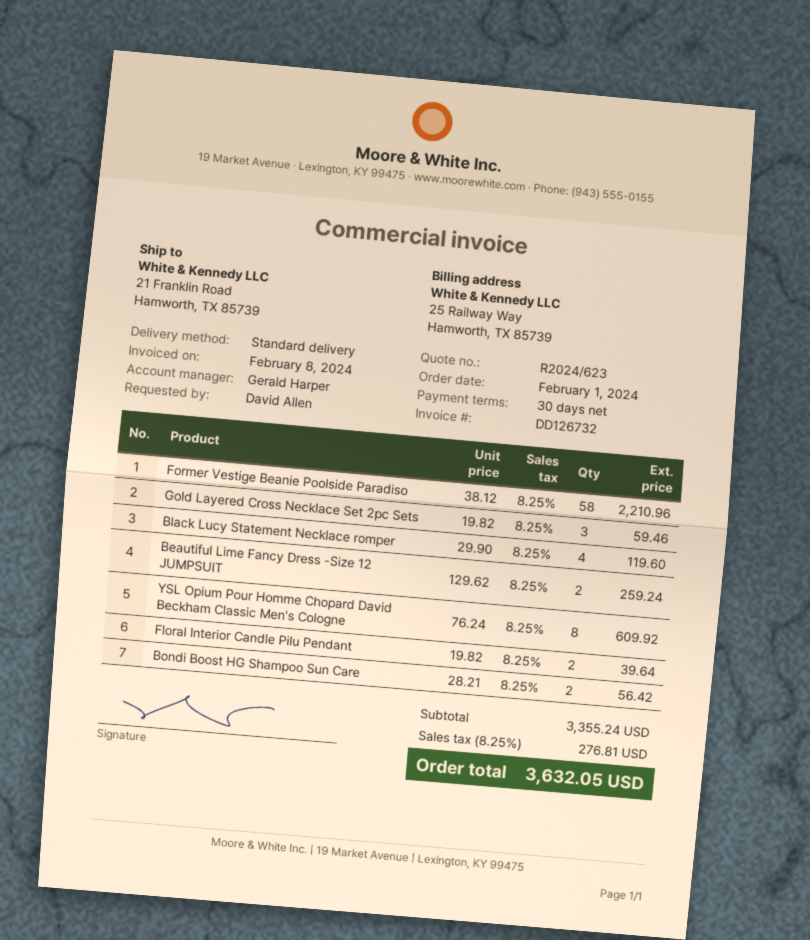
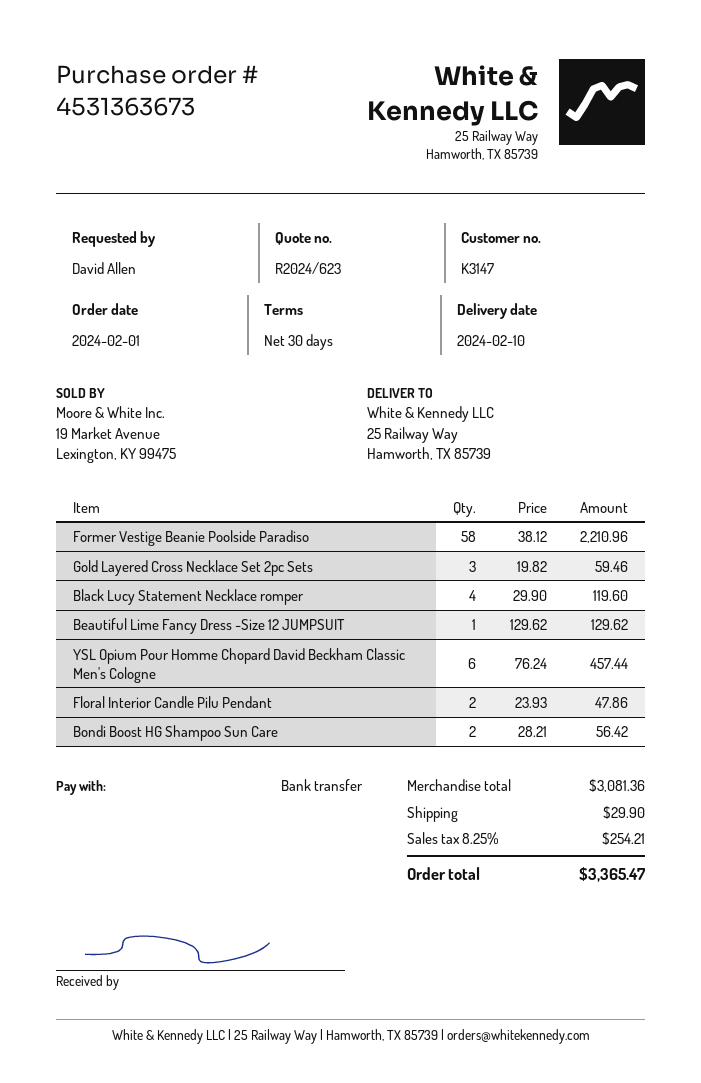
ship to: 21 Franklin Road, Hamworth, TX 85739 -> 25 Railway Way, Hamworth, TX 85739
Beautiful Lime Fancy Dress -Size 12 JUMPSUIT: 2 x 129.62 = 259.24 -> 1 x 129.62 = 129.62
YSL Opium Pour Homme Chopard David Beckham Classic Men's Cologne: 8 x 76.24 = 609.92 -> 6 x 76.24 = 457.44
Floral Interior Candle Pilu Pendant: 2 x 19.82 = 39.64 -> 2 x 23.93 = 47.86
subtotal: 3355.24 -> 3081.36
shipping: none -> 29.90
tax: 8.25% = 276.81 -> 8.25% = 254.21
total: 3632.05 -> 3365.47

